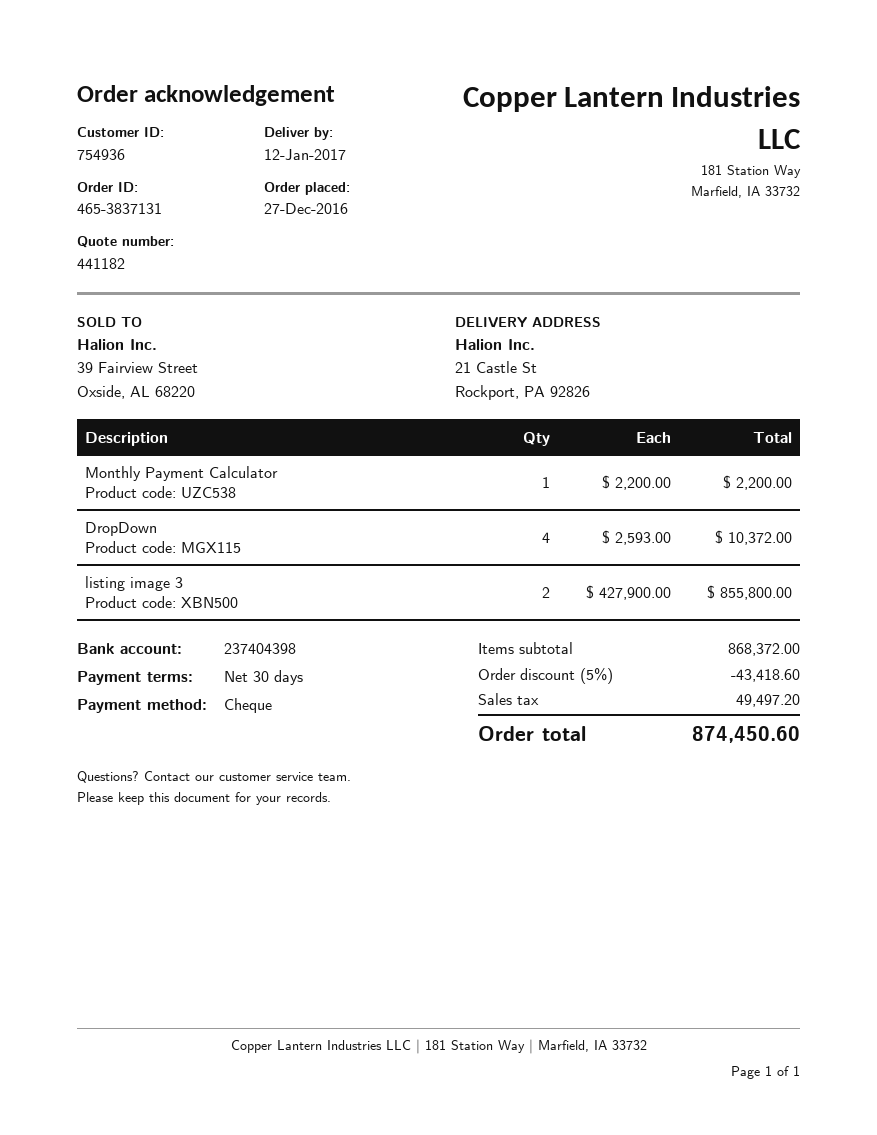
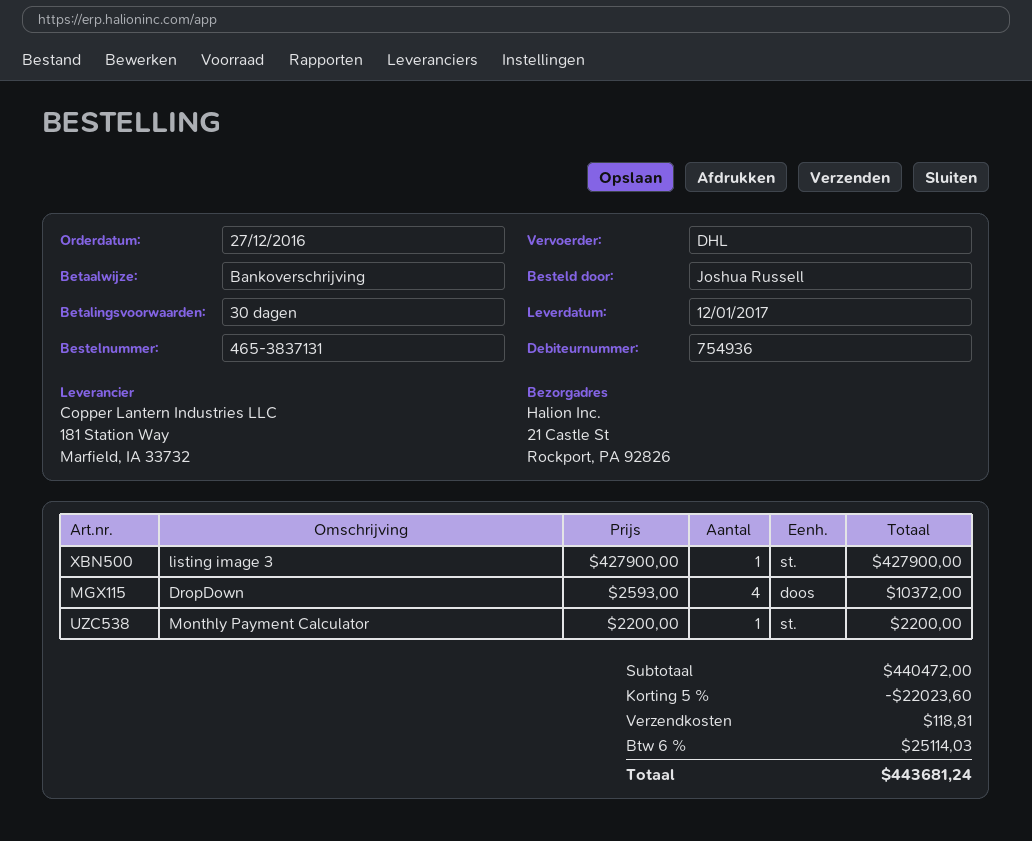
payment method: cheque -> bank transfer
listing image 3: 2 x 427900.00 = 855800.00 -> 1 x 427900.00 = 427900.00
subtotal: 868372.00 -> 440472.00
discount: 5% = 43418.60 -> 5% = 22023.60
shipping: none -> 118.81
tax: 49497.20 -> 25114.03
total: 874450.60 -> 443681.24

